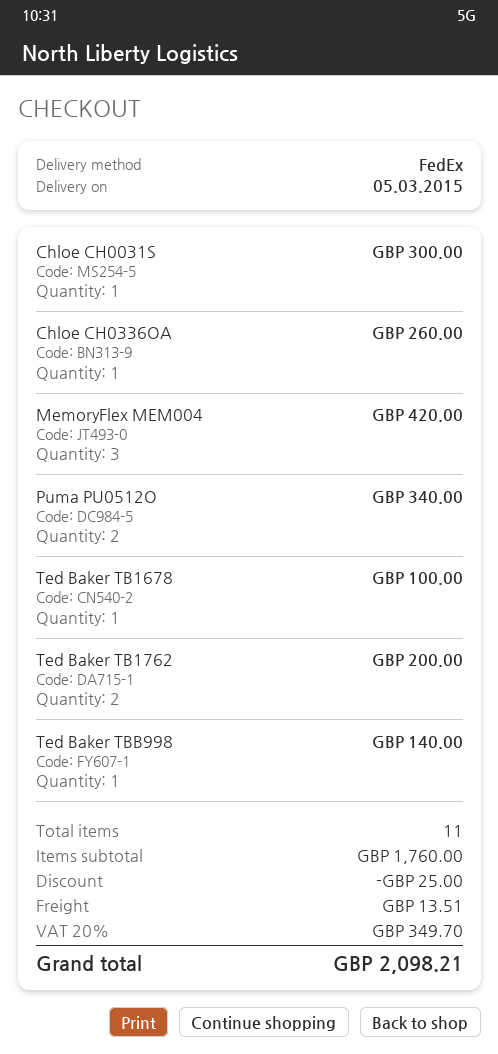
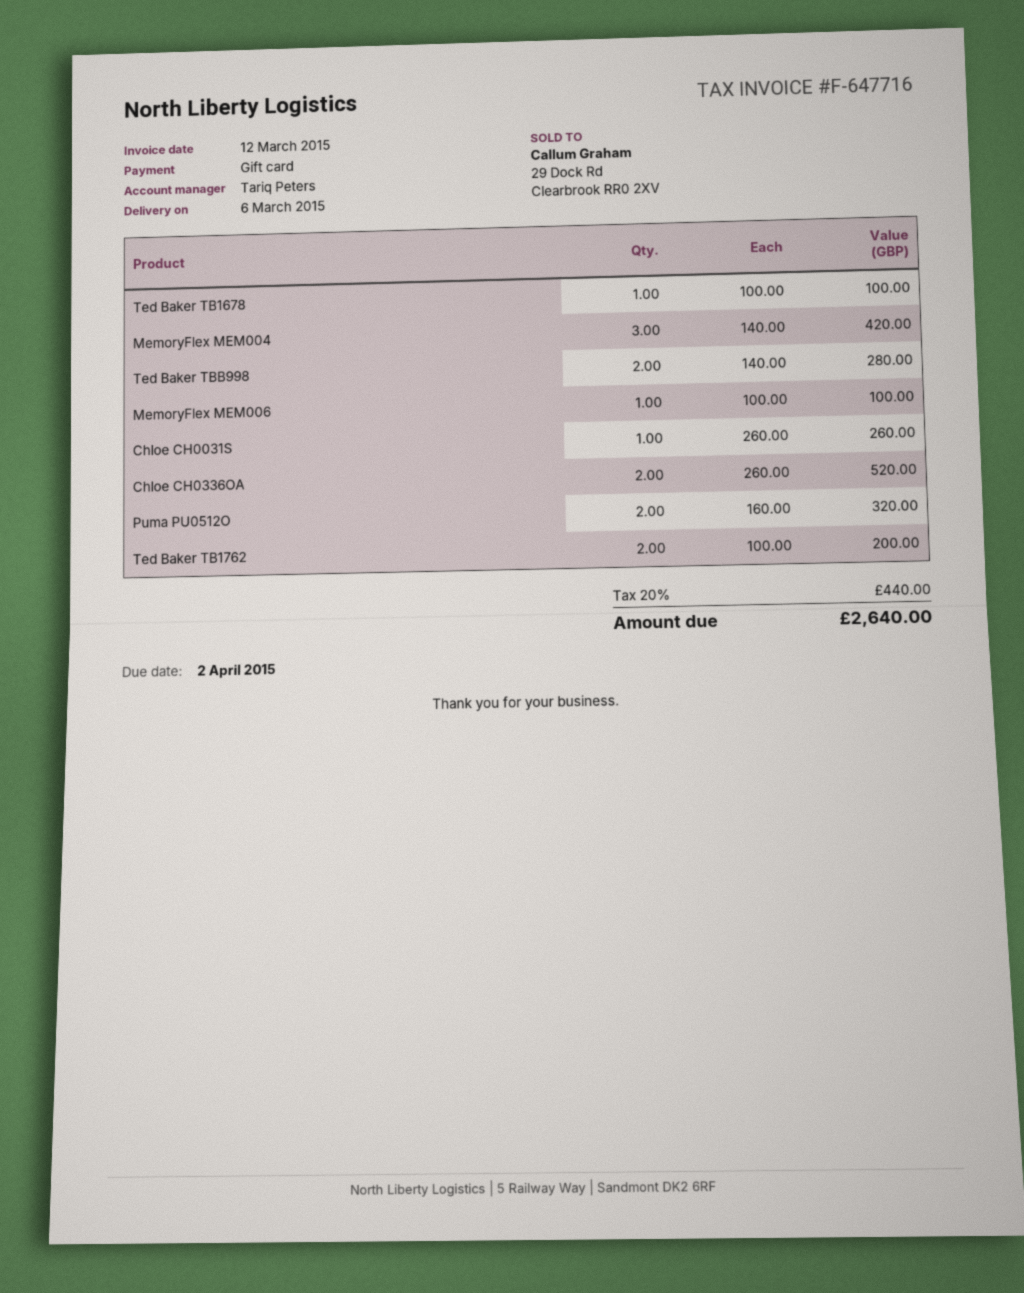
delivery date: 2015-03-05 -> 2015-03-06
Chloe CH0031S: 1 for 300.00 -> 1 for 260.00
Chloe CH0336OA: 1 for 260.00 -> 2 for 520.00
Puma PU0512O: 2 for 340.00 -> 2 for 320.00
Ted Baker TBB998: 1 for 140.00 -> 2 for 280.00
MemoryFlex MEM006: none -> 1 for 100.00
discount: 25.00 -> none
shipping: 13.51 -> none
tax: 20% = 349.70 -> 20% = 440.00
total: 2098.21 -> 2640.00

